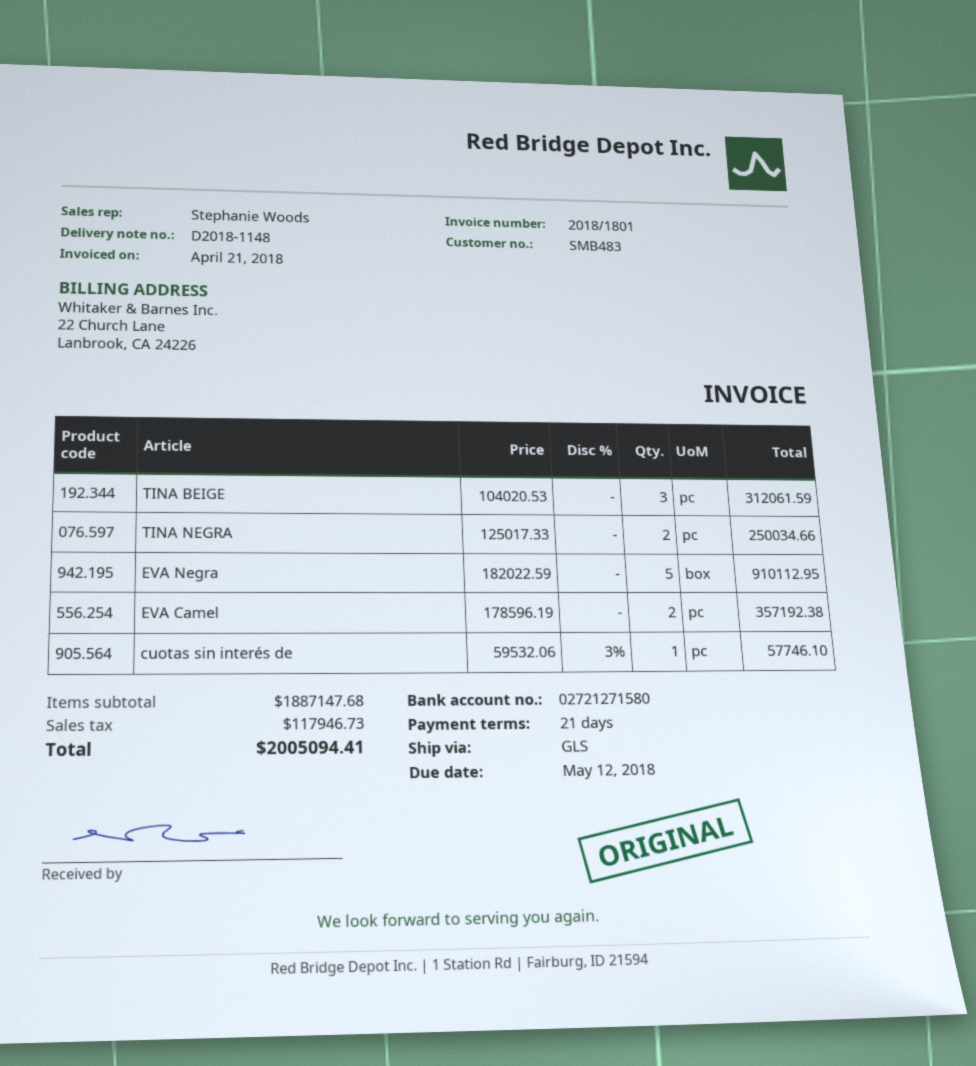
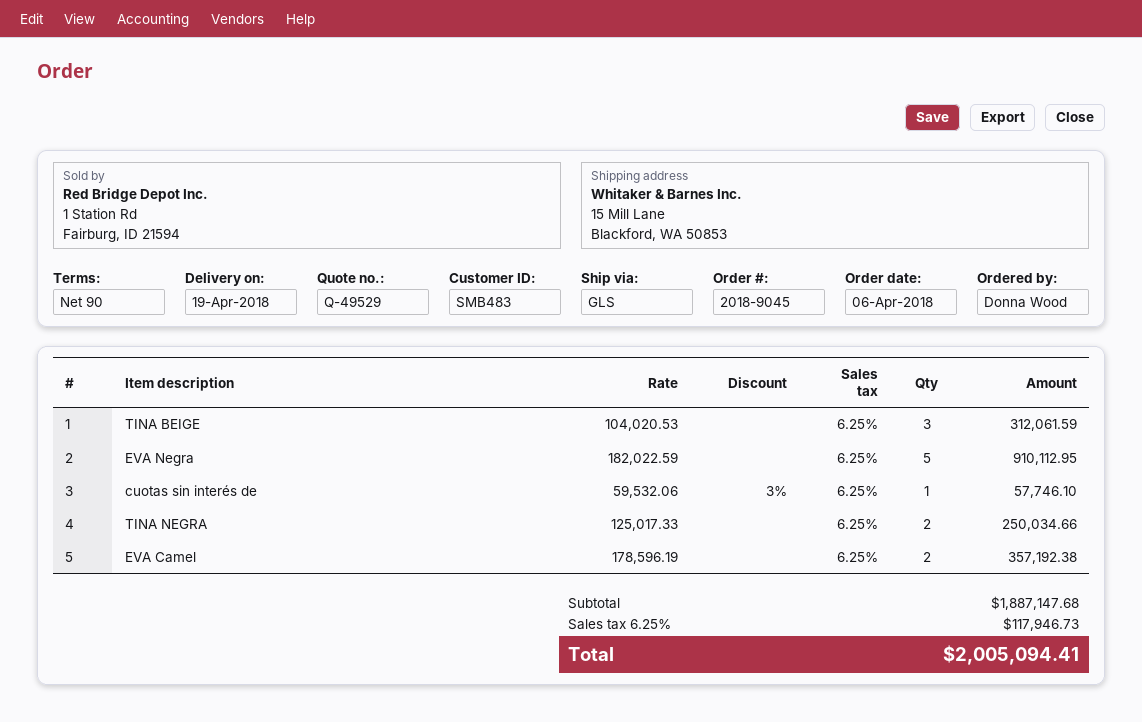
payment terms: 21 days -> 90 days

